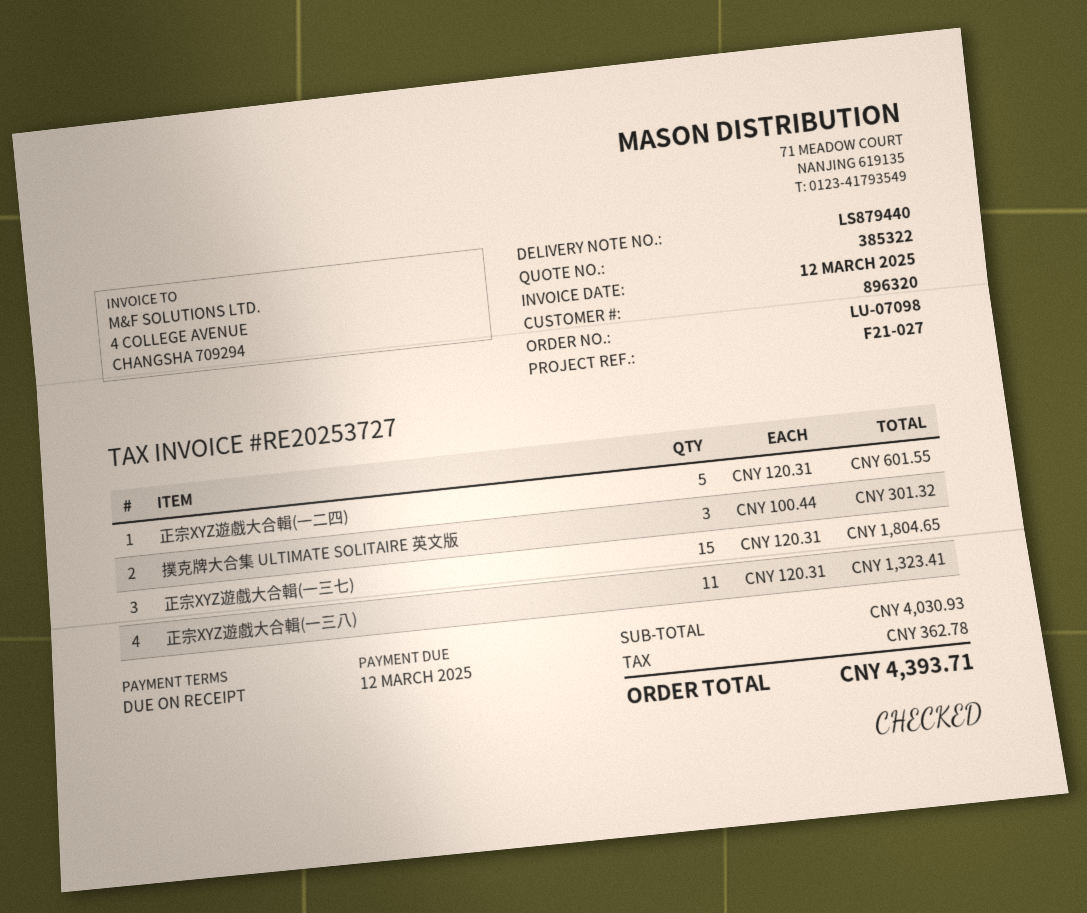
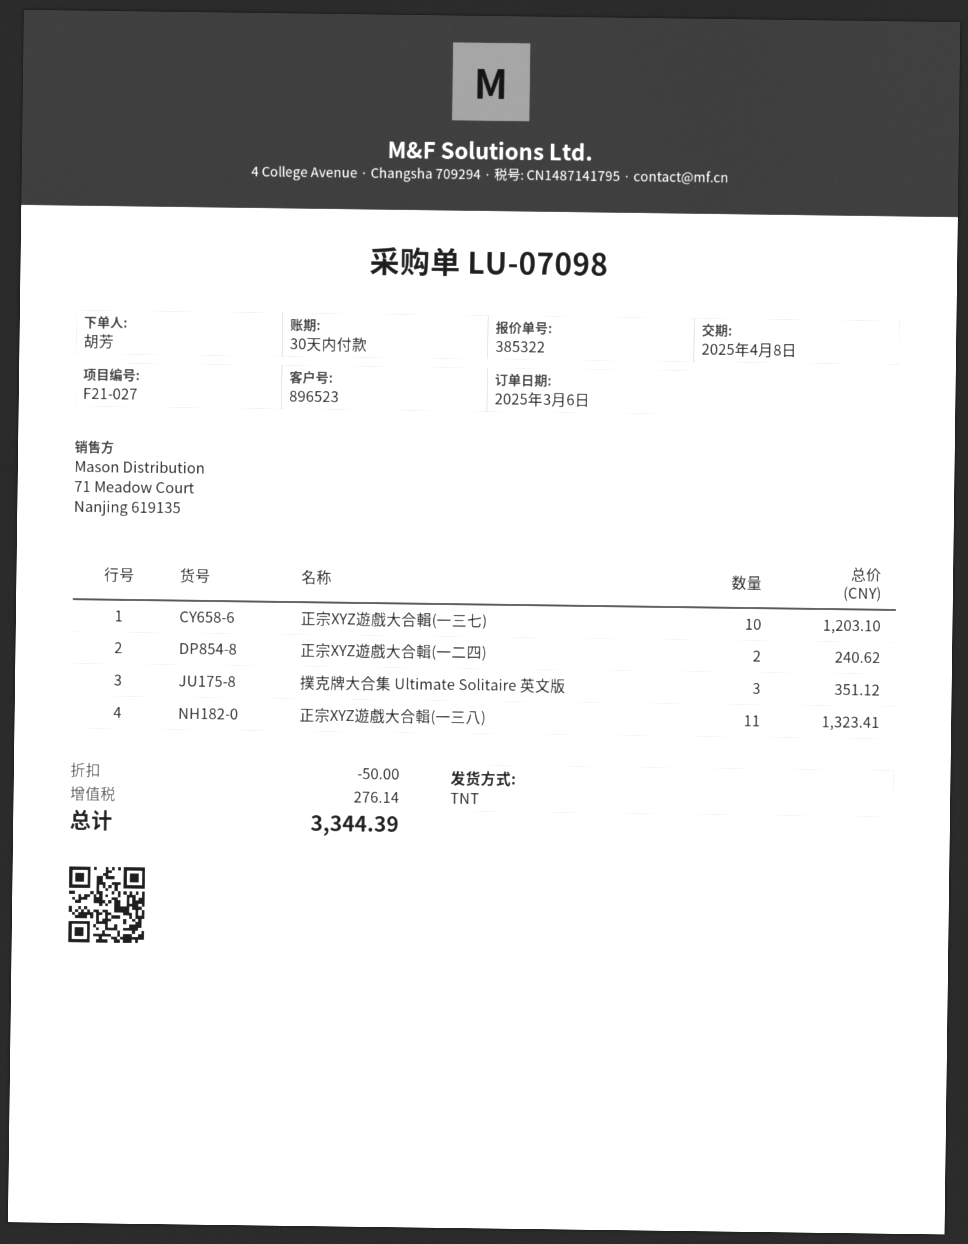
payment terms: on receipt -> 30 days
customer number: 896320 -> 896523
正宗XYZ遊戲大合輯(一二四): 5 for 601.55 -> 2 for 240.62
撲克牌大合集 ULTIMATE SOLITAIRE 英文版: 3 for 301.32 -> 3 for 351.12
正宗XYZ遊戲大合輯(一三七): 15 for 1804.65 -> 10 for 1203.10
discount: none -> 50.00
tax: 362.78 -> 276.14
total: 4393.71 -> 3344.39

